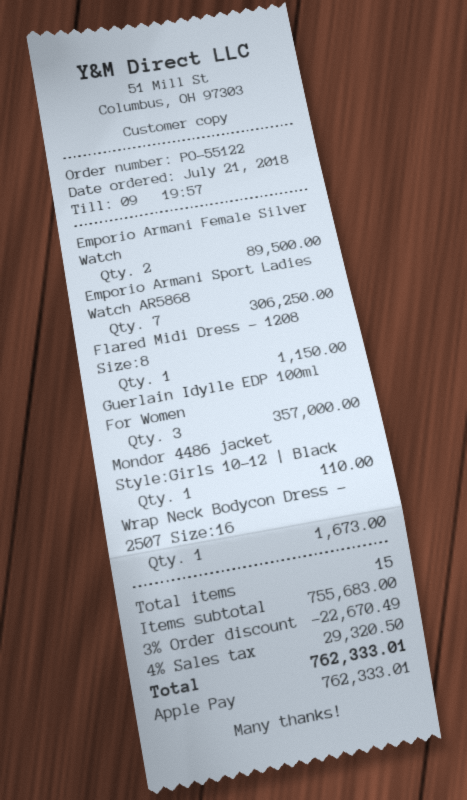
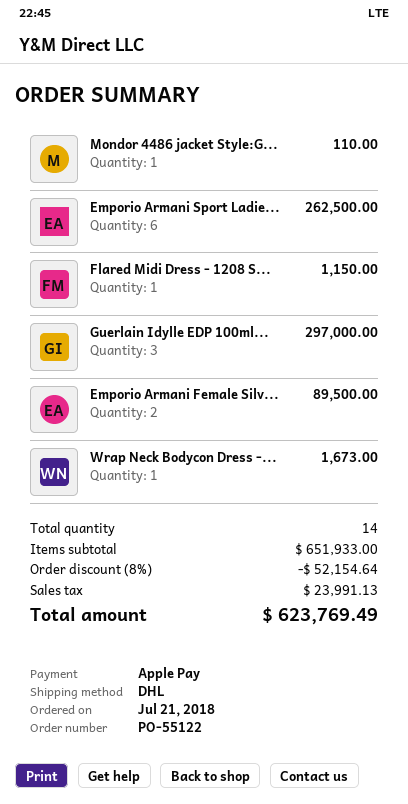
Emporio Armani Sport Ladies Watch AR5868: 7 for 306250.00 -> 6 for 262500.00
Guerlain Idylle EDP 100ml For Women: 3 for 357000.00 -> 3 for 297000.00
total quantity: 15 -> 14
subtotal: 755683.00 -> 651933.00
discount: 3% = 22670.49 -> 8% = 52154.64
tax: 29320.50 -> 23991.13
total: 762333.01 -> 623769.49

